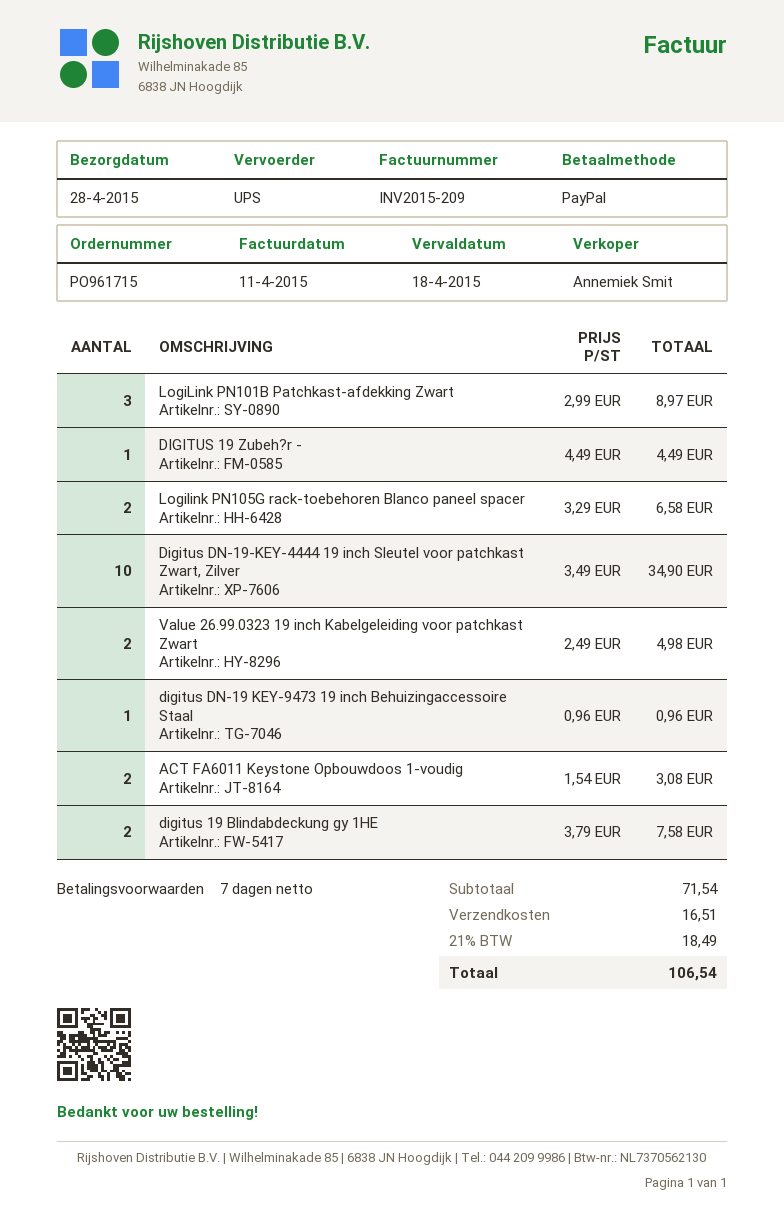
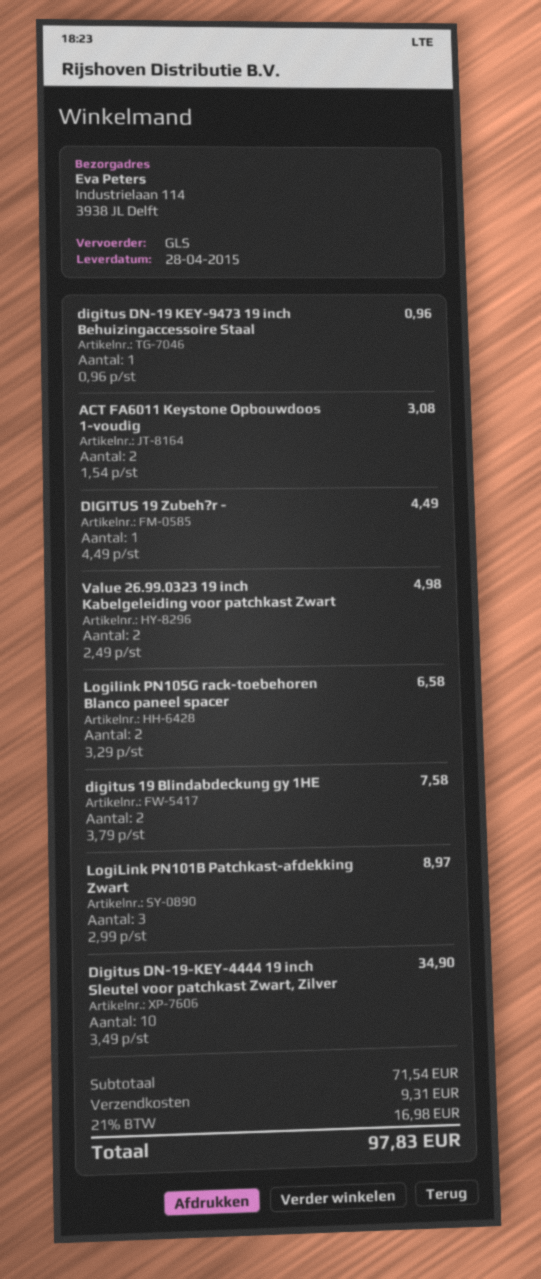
shipping method: UPS -> GLS
shipping: 16.51 -> 9.31
tax: 21% = 18.49 -> 21% = 16.98
total: 106.54 -> 97.83

